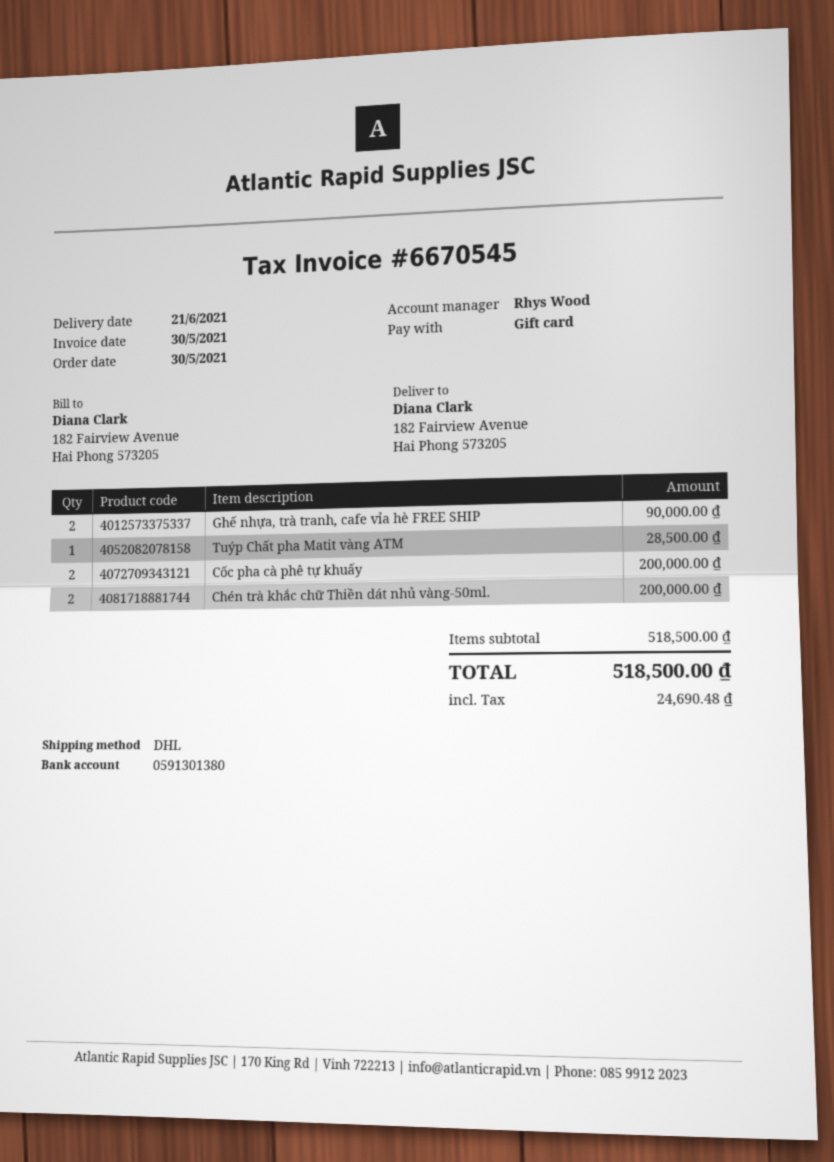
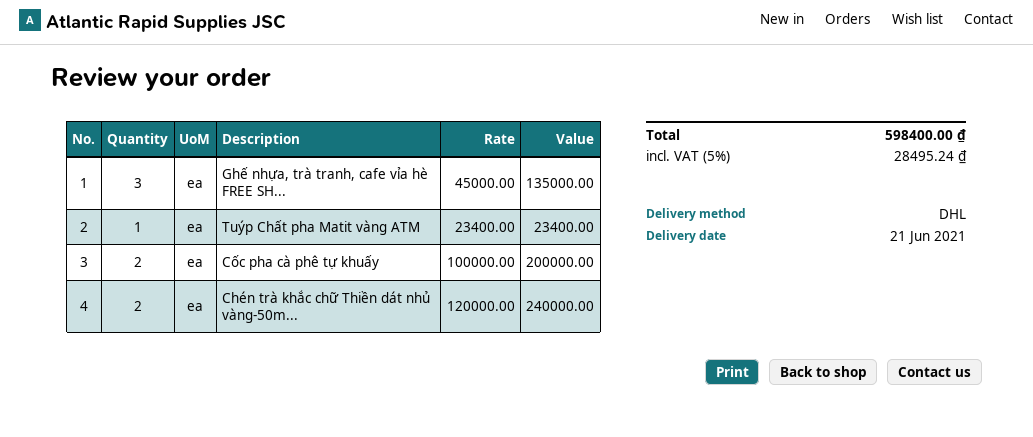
Ghế nhựa, trà tranh, cafe vỉa hè FREE SHIP: 2 for 90000.00 -> 3 for 135000.00
Tuýp Chất pha Matit vàng ATM: 1 for 28500.00 -> 1 for 23400.00
Chén trà khắc chữ Thiền dát nhủ vàng-50ml.: 2 for 200000.00 -> 2 for 240000.00
tax: 24690.48 -> 28495.24
total: 518500.00 -> 598400.00

